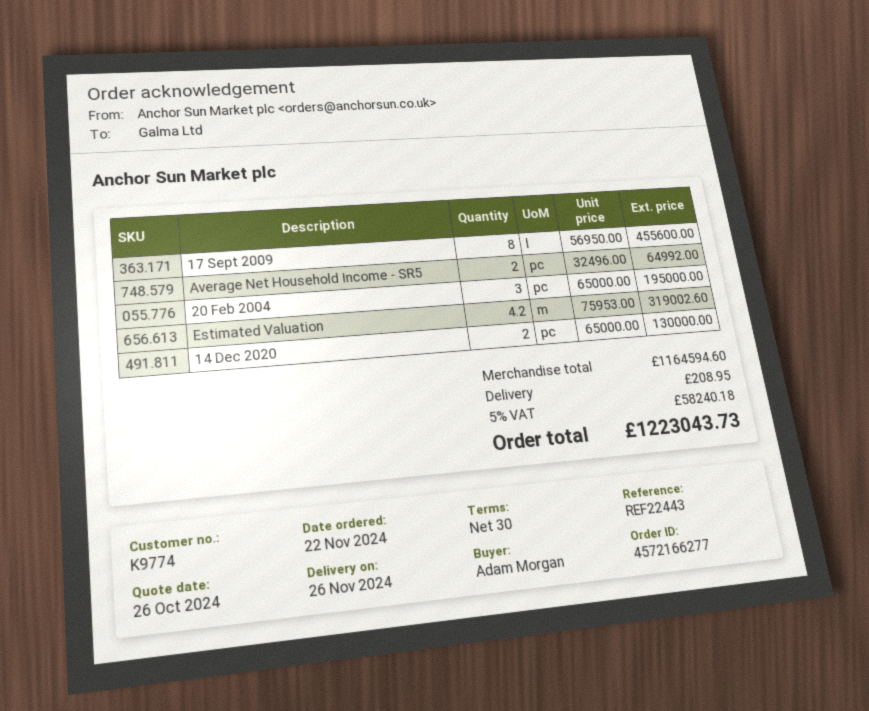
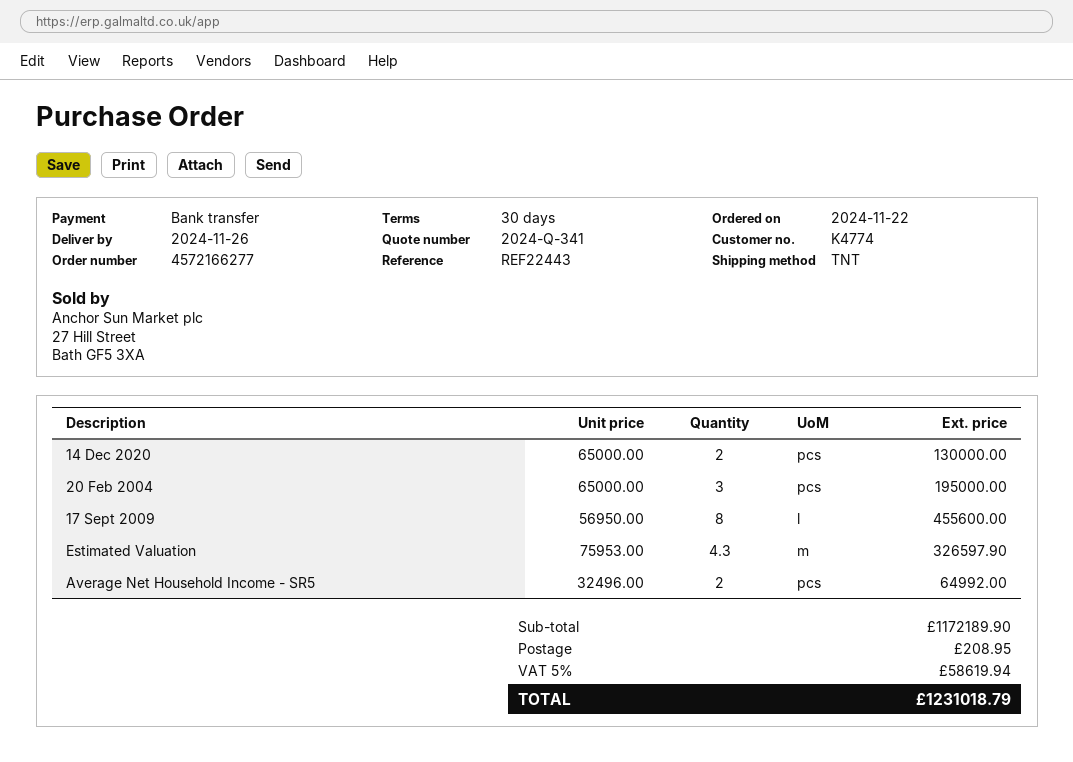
customer number: K9774 -> K4774
Estimated Valuation: 4.2 x 75953.00 = 319002.60 -> 4.3 x 75953.00 = 326597.90
subtotal: 1164594.60 -> 1172189.90
tax: 5% = 58240.18 -> 5% = 58619.94
total: 1223043.73 -> 1231018.79

